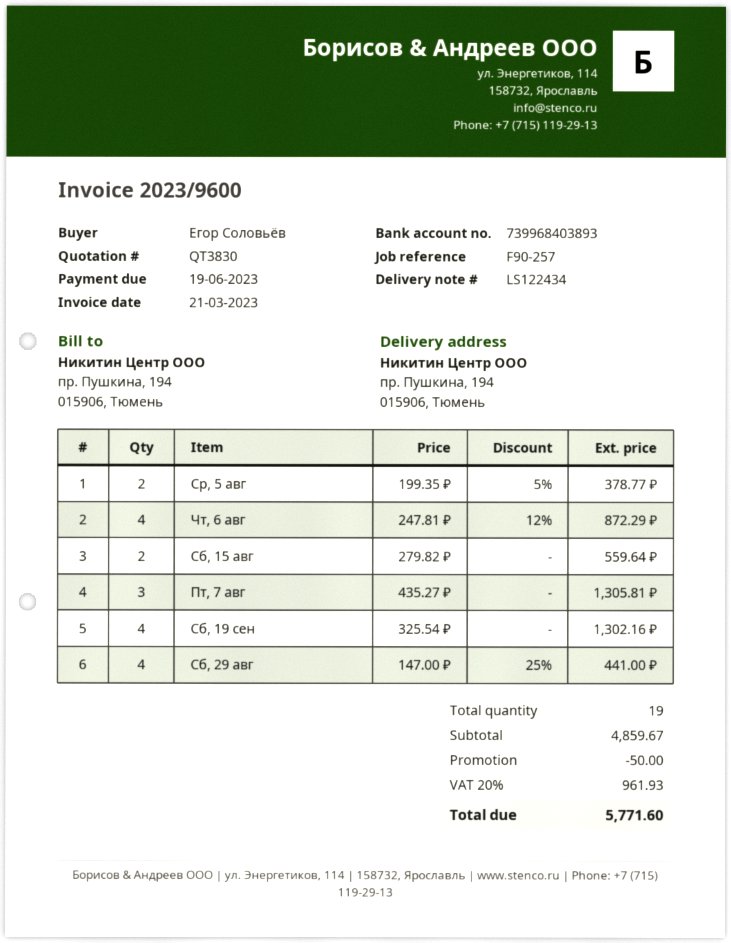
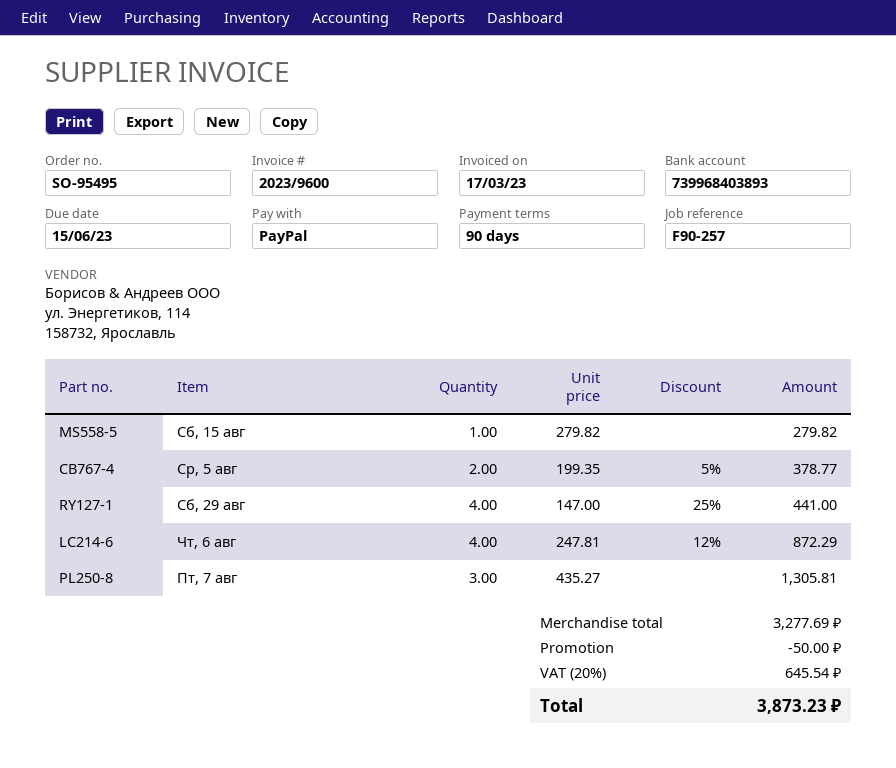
invoice date: 2023-03-21 -> 2023-03-17
due date: 2023-06-19 -> 2023-06-15
Сб, 15 авг: 2 x 279.82 = 559.64 -> 1 x 279.82 = 279.82
Сб, 19 сен: 4 x 325.54 = 1302.16 -> none
subtotal: 4859.67 -> 3277.69
tax: 20% = 961.93 -> 20% = 645.54
total: 5771.60 -> 3873.23

